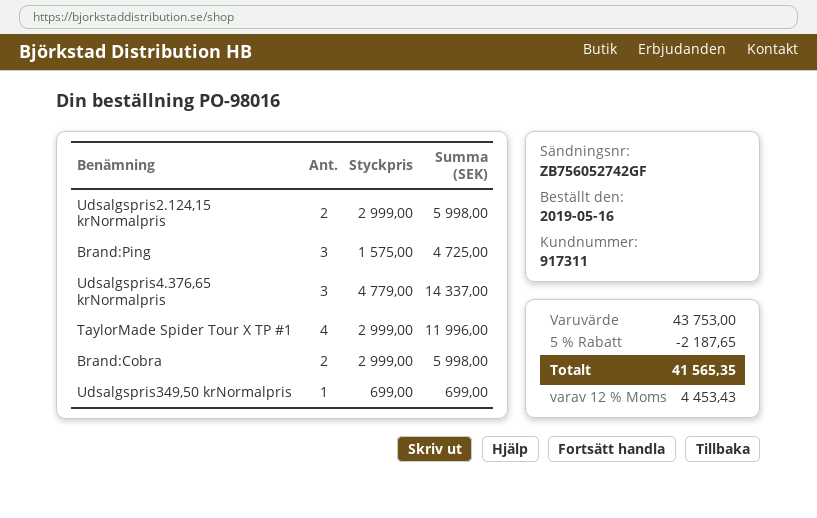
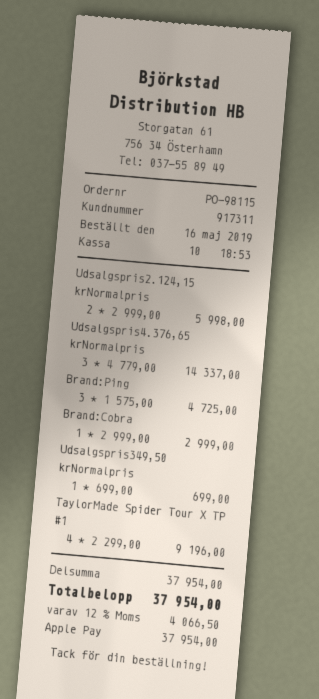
order number: PO-98016 -> PO-98115
TaylorMade Spider Tour X TP #1: 4 x 2999.00 = 11996.00 -> 4 x 2299.00 = 9196.00
Brand:Cobra: 2 x 2999.00 = 5998.00 -> 1 x 2999.00 = 2999.00
subtotal: 43753.00 -> 37954.00
discount: 5% = 2187.65 -> none
tax: 12% = 4453.43 -> 12% = 4066.50
total: 41565.35 -> 37954.00

